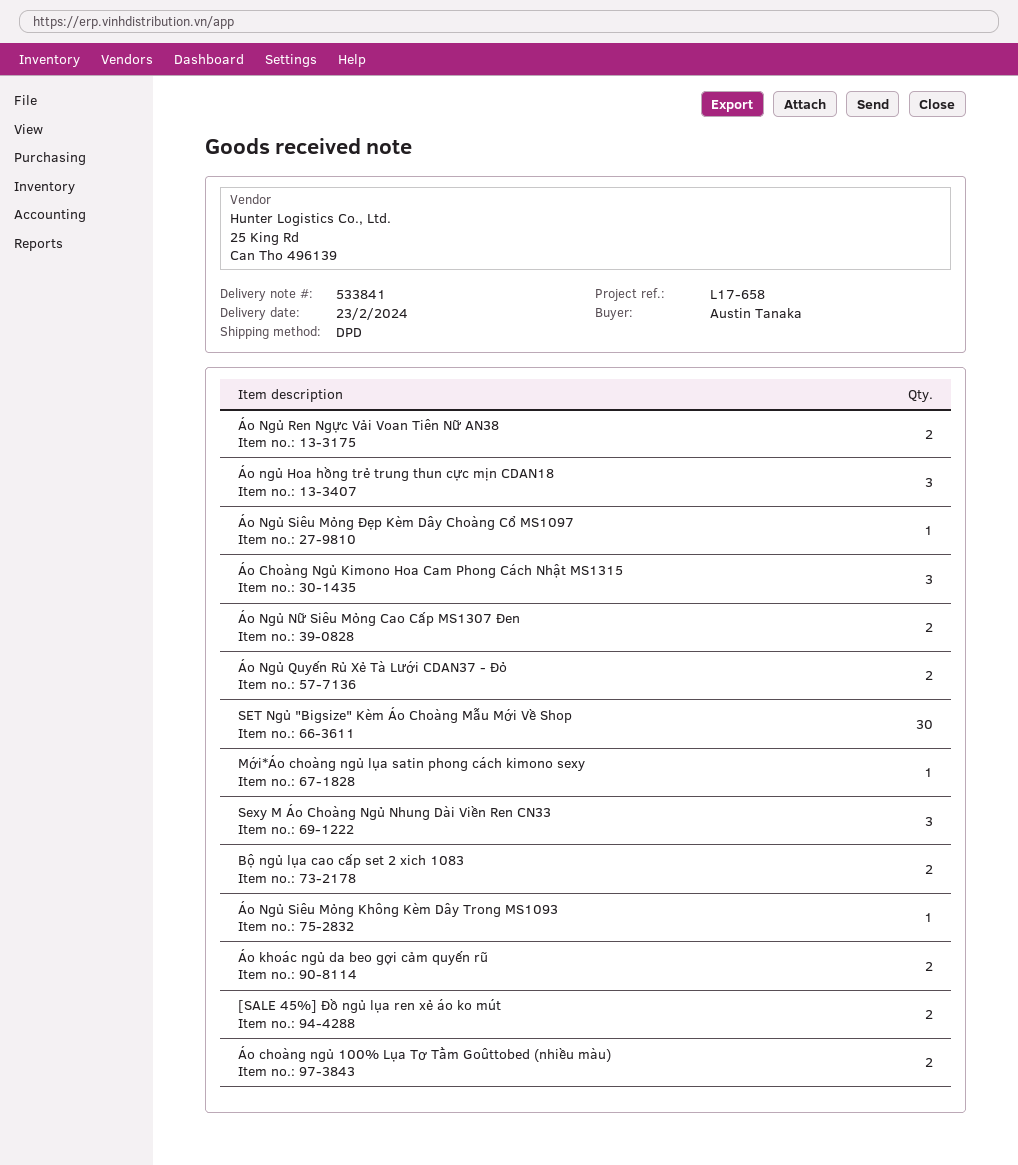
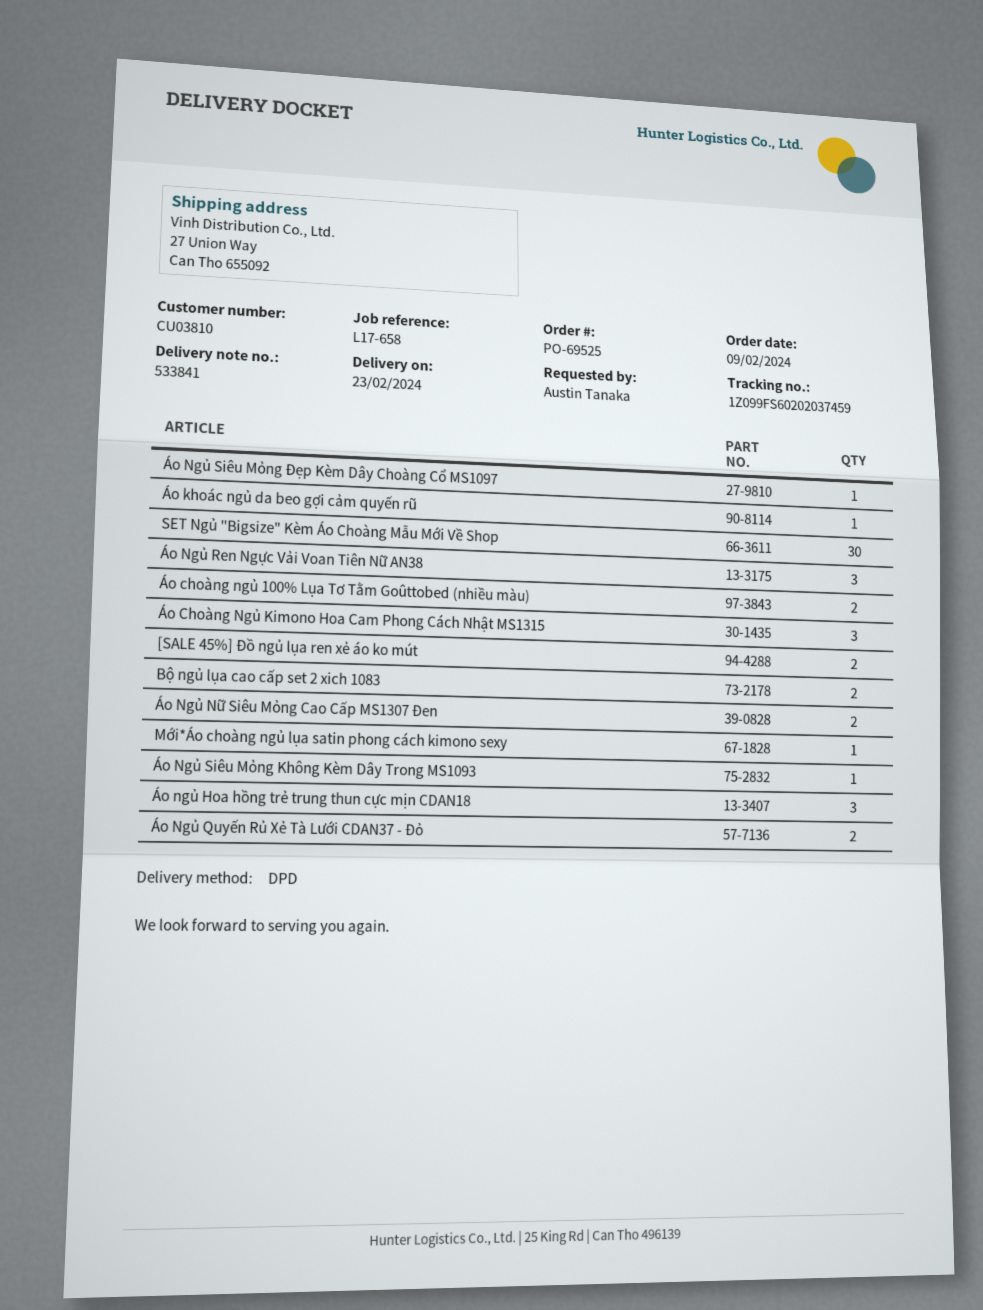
Áo Ngủ Ren Ngực Vải Voan Tiên Nữ AN38: 2 -> 3
Sexy M Áo Choàng Ngủ Nhung Dài Viền Ren CN33: 3 -> none
Áo khoác ngủ da beo gợi cảm quyến rũ: 2 -> 1

